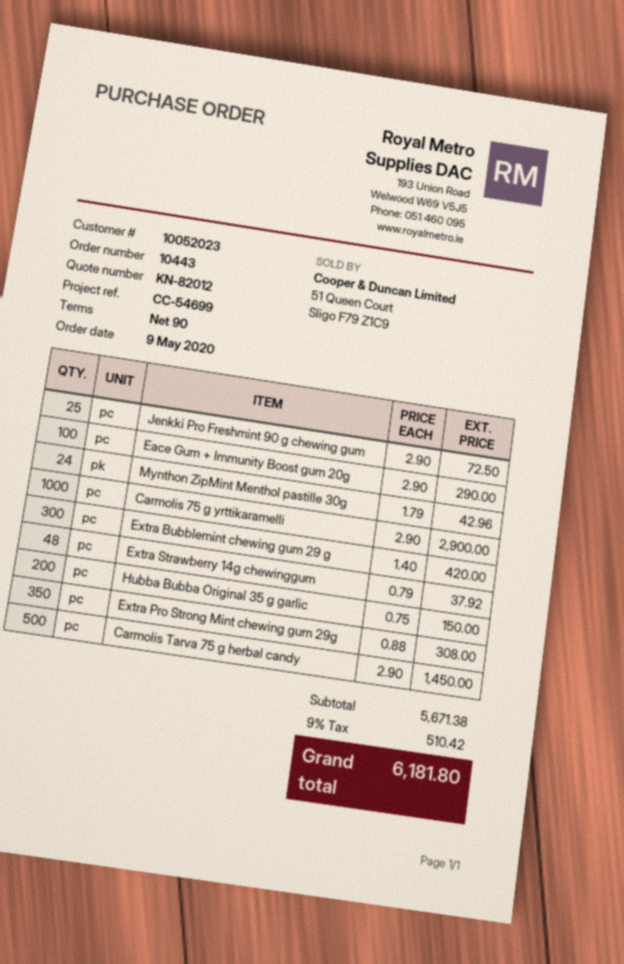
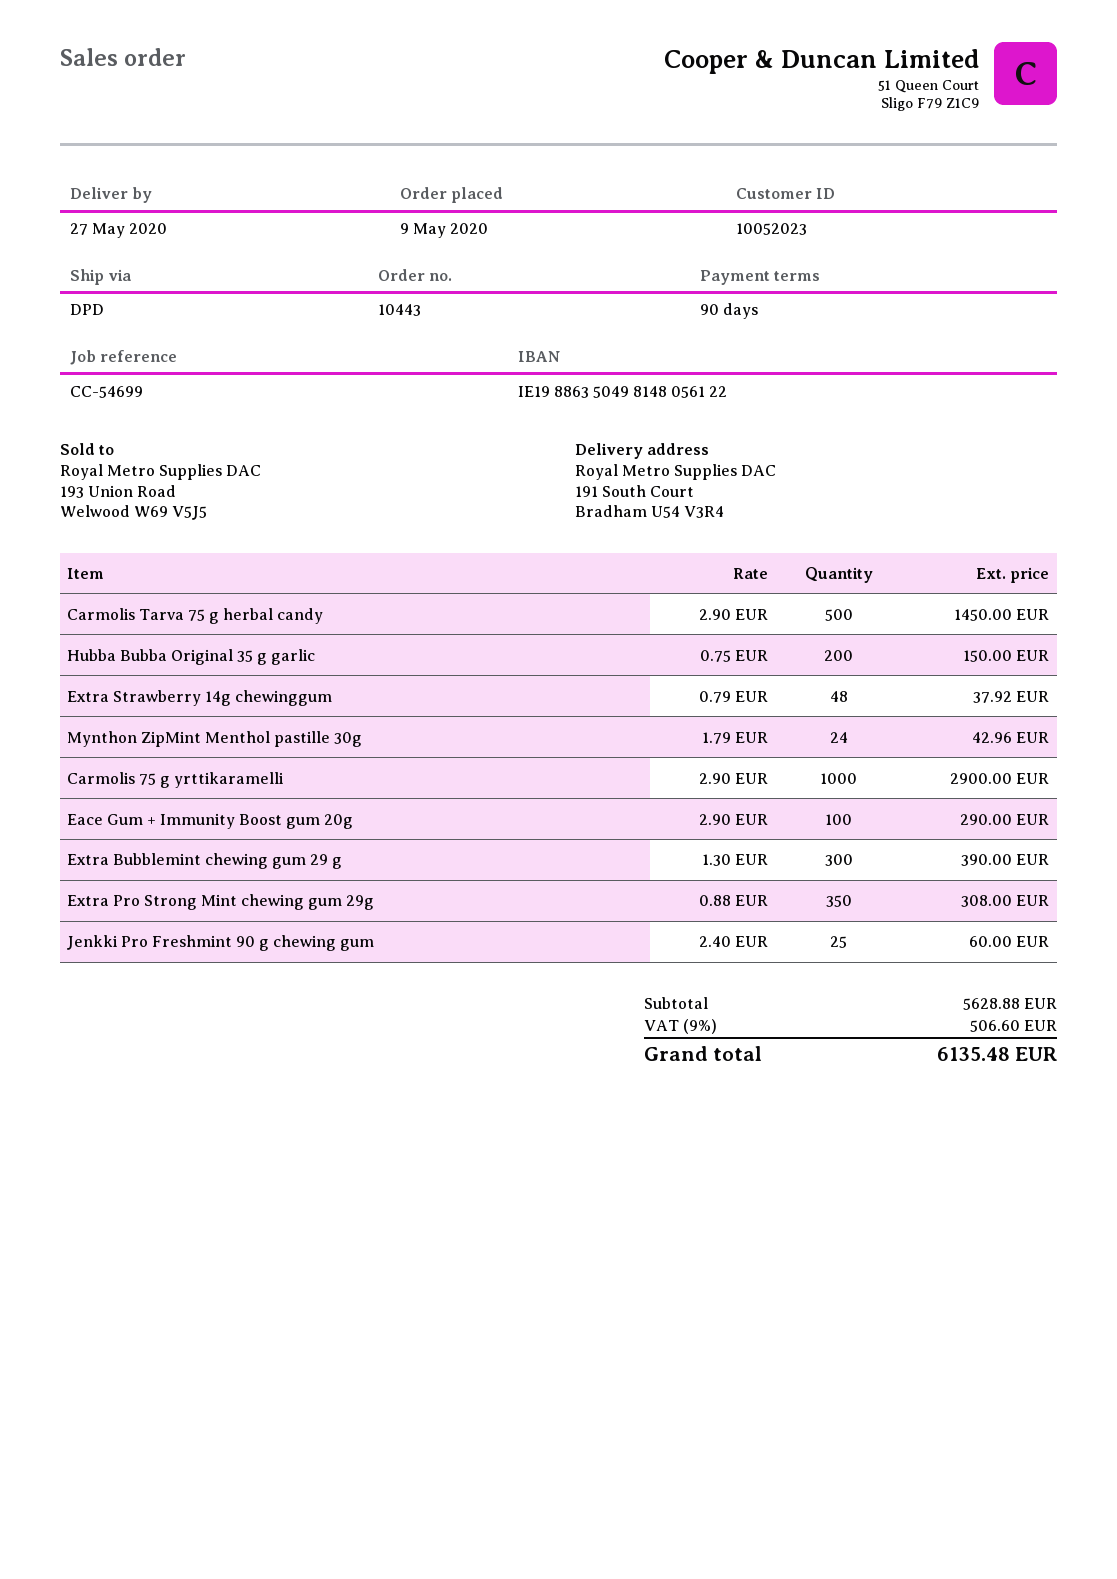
Jenkki Pro Freshmint 90 g chewing gum: 25 x 2.90 = 72.50 -> 25 x 2.40 = 60.00
Extra Bubblemint chewing gum 29 g: 300 x 1.40 = 420.00 -> 300 x 1.30 = 390.00
subtotal: 5671.38 -> 5628.88
tax: 9% = 510.42 -> 9% = 506.60
total: 6181.80 -> 6135.48

